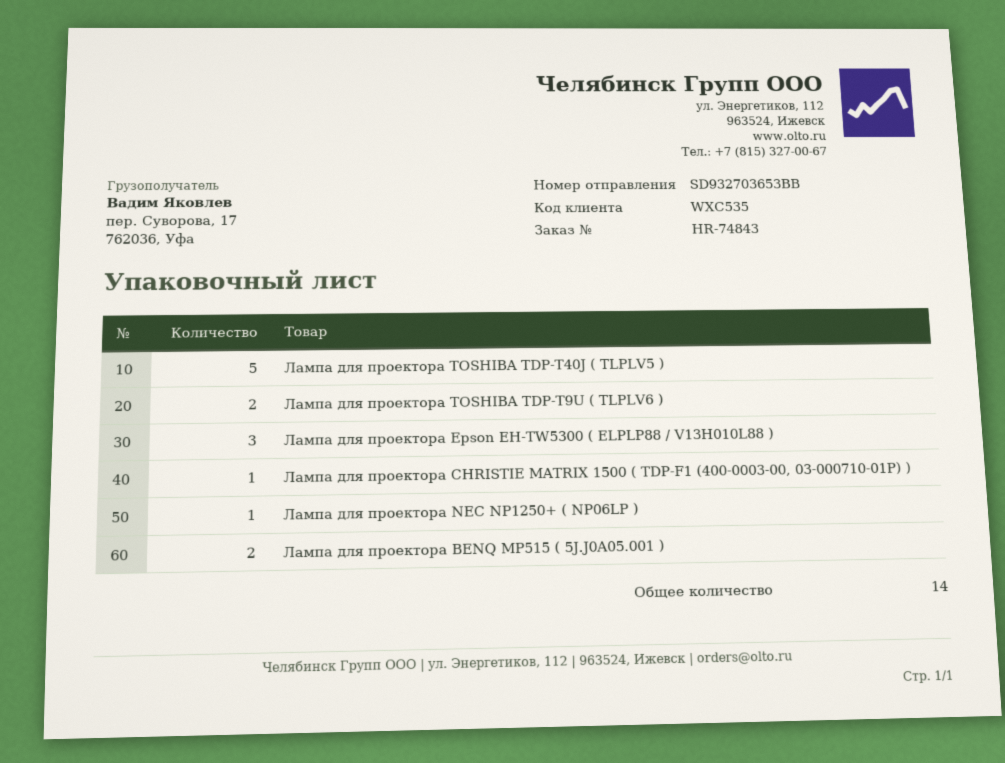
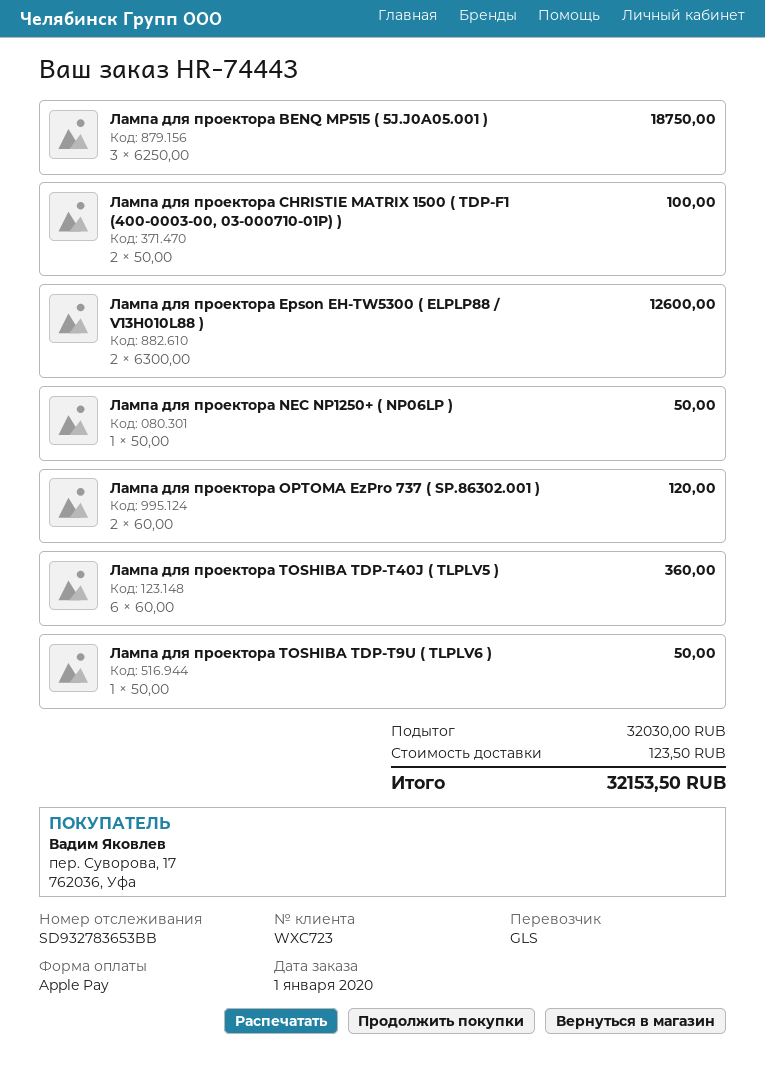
order number: HR-74843 -> HR-74443
customer number: WXC535 -> WXC723
tracking number: SD932703653BB -> SD932783653BB
Лампа для проектора TOSHIBA TDP-T40J ( TLPLV5 ): 5 -> 6
Лампа для проектора TOSHIBA TDP-T9U ( TLPLV6 ): 2 -> 1
Лампа для проектора Epson EH-TW5300 ( ELPLP88 / V13H010L88 ): 3 -> 2
Лампа для проектора CHRISTIE MATRIX 1500 ( TDP-F1 (400-0003-00, 03-000710-01P) ): 1 -> 2
Лампа для проектора BENQ MP515 ( 5J.J0A05.001 ): 2 -> 3
Лампа для проектора OPTOMA EzPro 737 ( SP.86302.001 ): none -> 2

